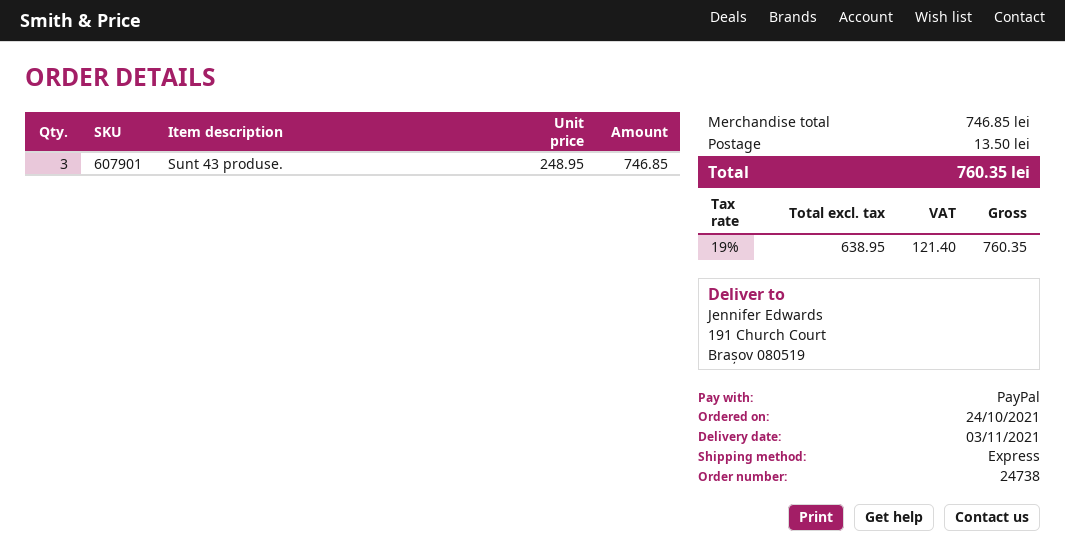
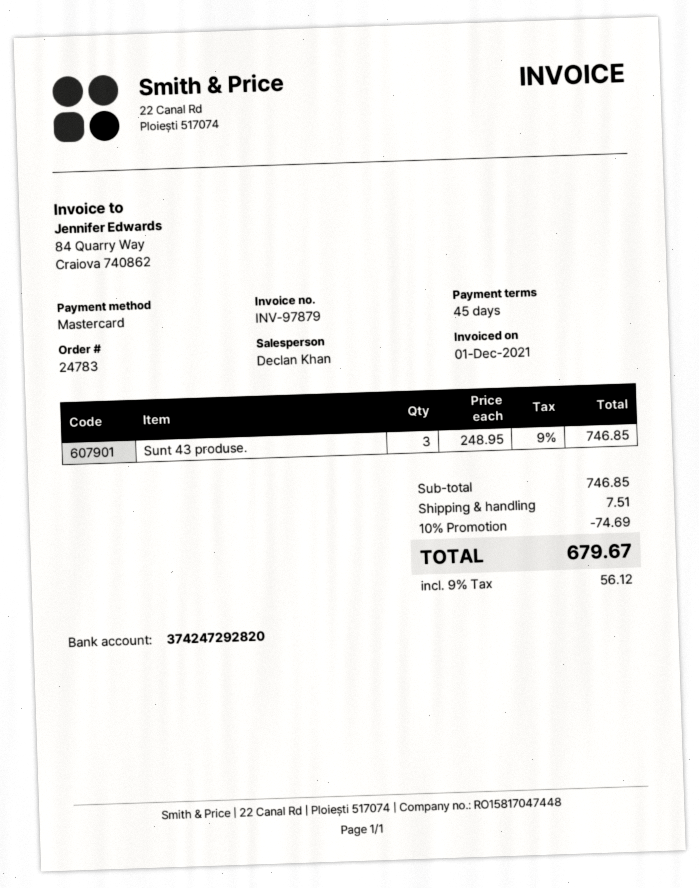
order number: 24738 -> 24783
payment method: PayPal -> Mastercard
discount: none -> 10% = 74.69
shipping: 13.50 -> 7.51
tax: 19% = 121.40 -> 9% = 56.12
total: 760.35 -> 679.67

